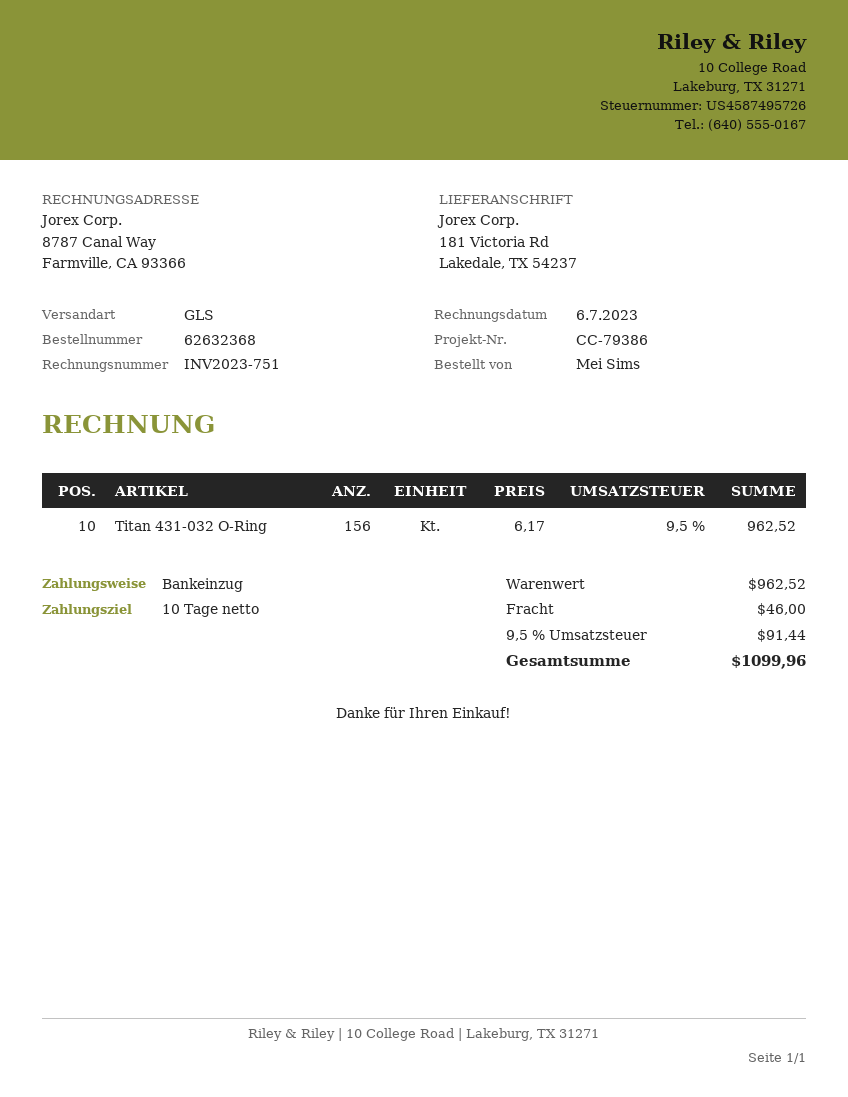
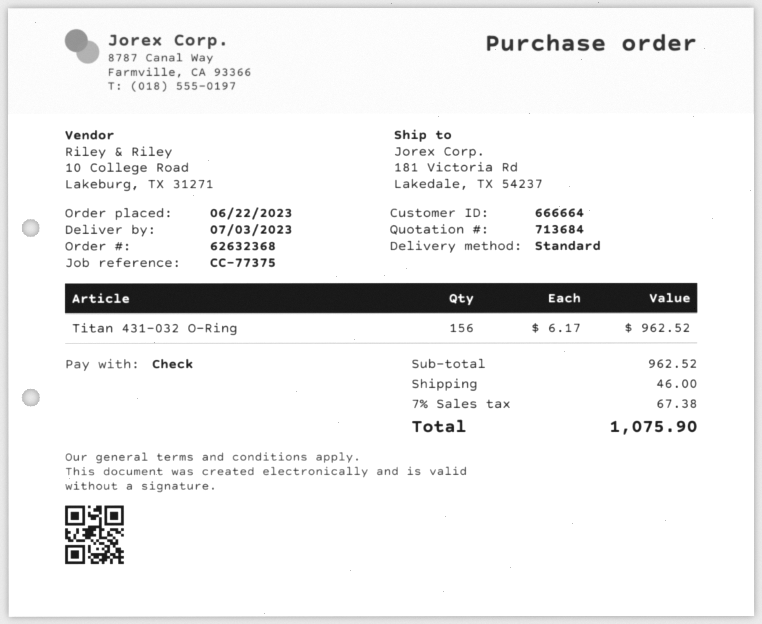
reference: CC-79386 -> CC-77375
payment method: direct debit -> cheque
shipping method: GLS -> standard
tax: 9.5% = 91.44 -> 7% = 67.38
total: 1099.96 -> 1075.90

